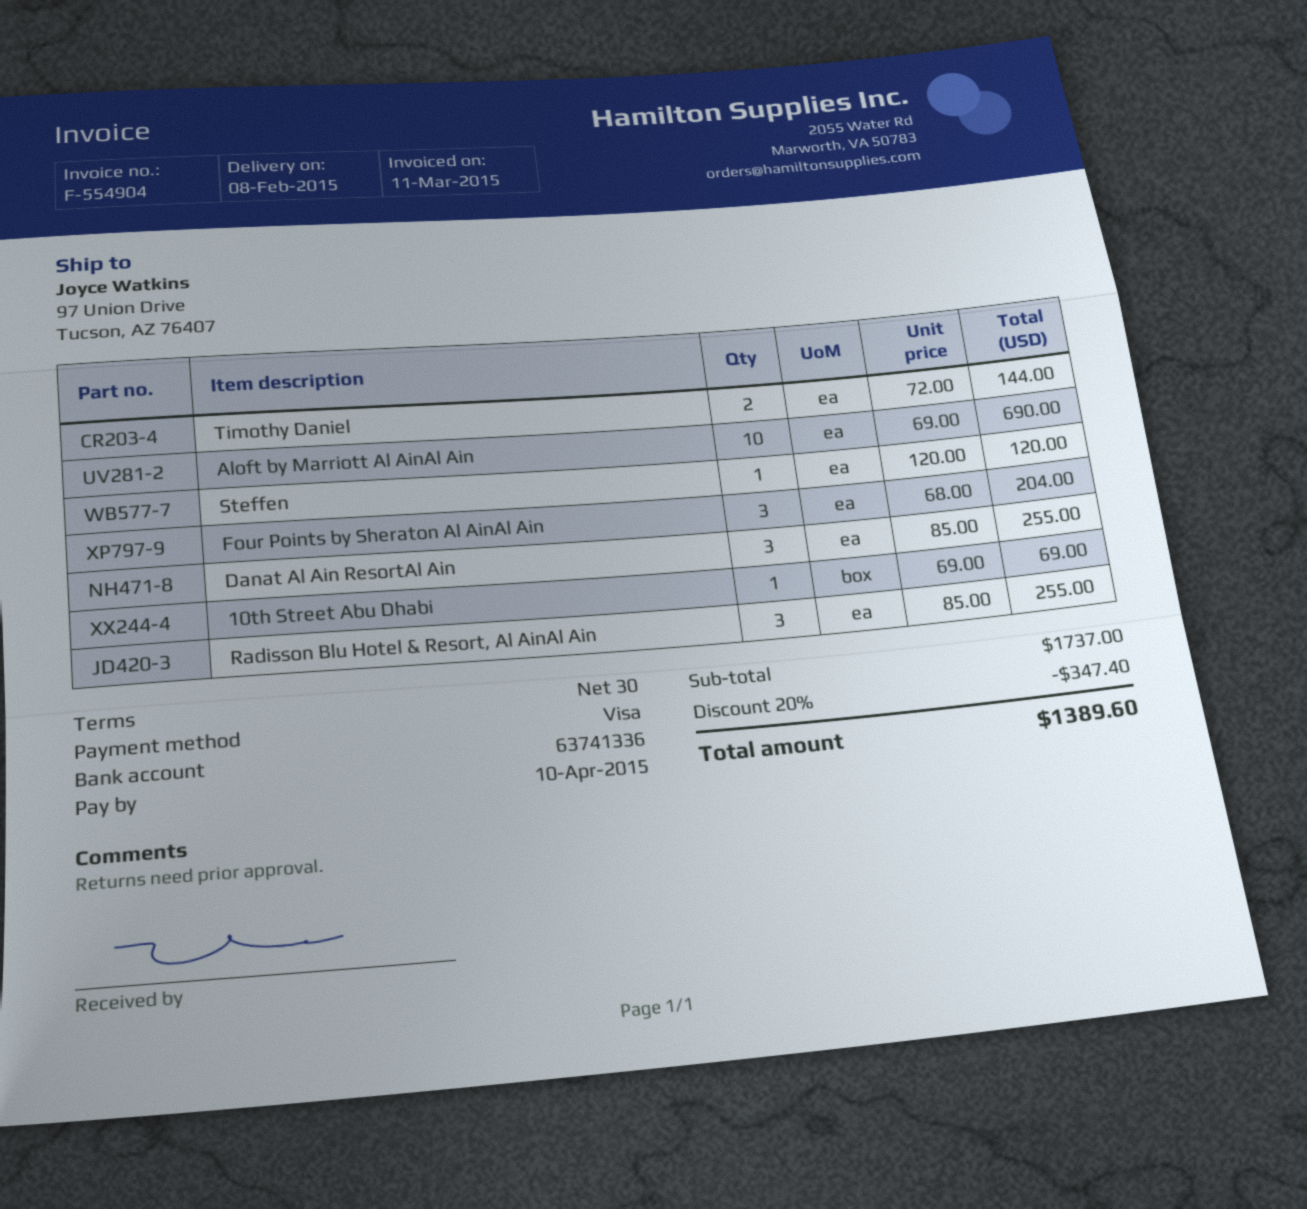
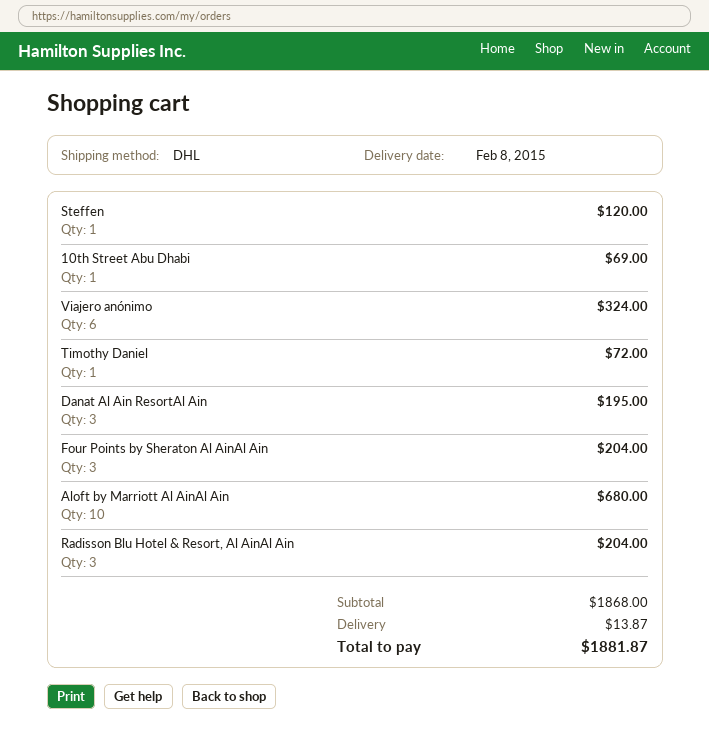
Timothy Daniel: 2 for 144.00 -> 1 for 72.00
Aloft by Marriott Al AinAl Ain: 10 for 690.00 -> 10 for 680.00
Danat Al Ain ResortAl Ain: 3 for 255.00 -> 3 for 195.00
Radisson Blu Hotel & Resort, Al AinAl Ain: 3 for 255.00 -> 3 for 204.00
Viajero anónimo: none -> 6 for 324.00
subtotal: 1737.00 -> 1868.00
discount: 20% = 347.40 -> none
shipping: none -> 13.87
total: 1389.60 -> 1881.87

